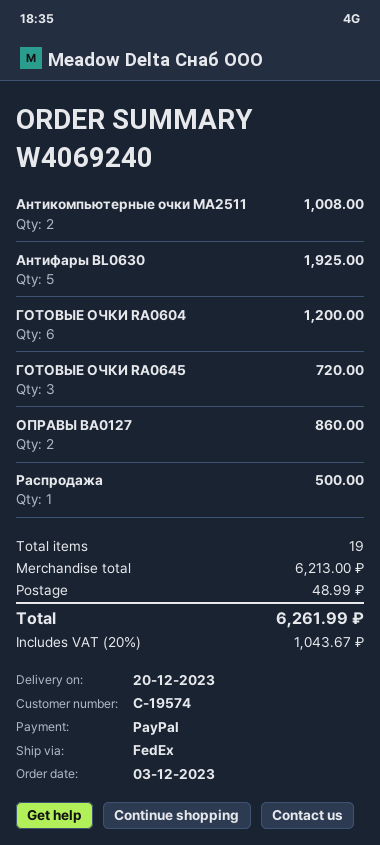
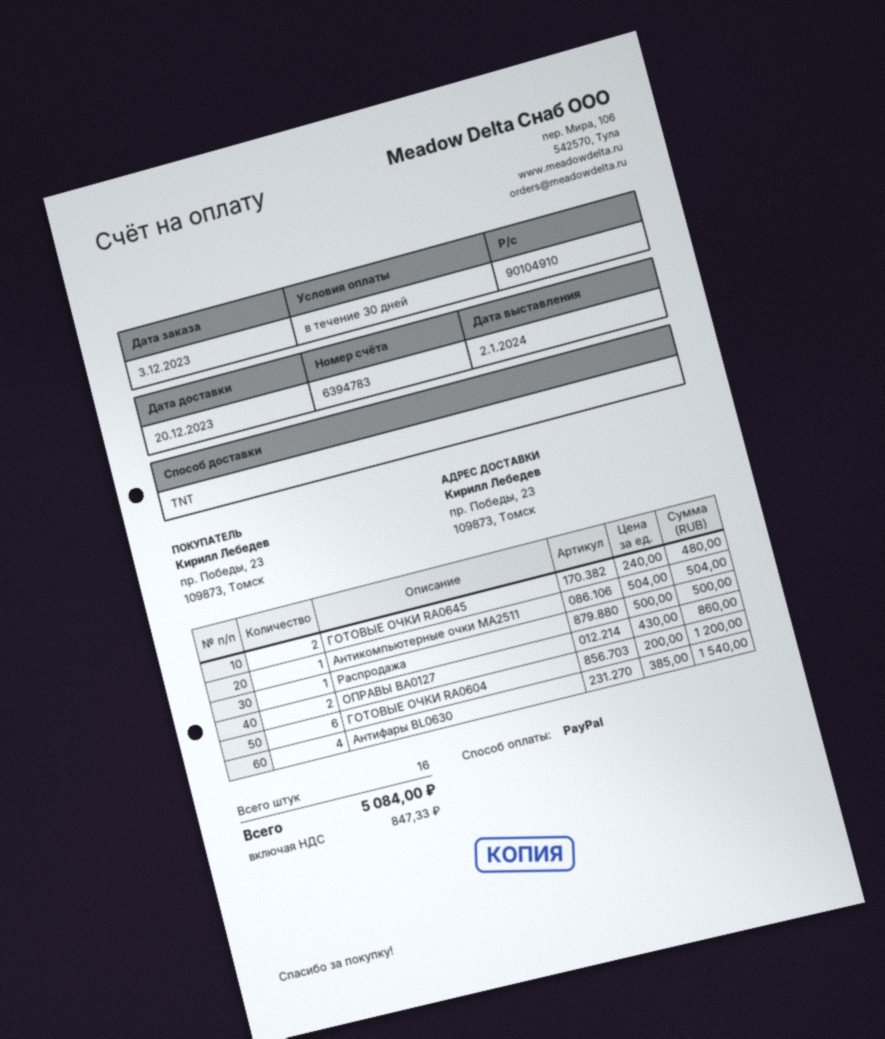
shipping method: FedEx -> TNT
Антикомпьютерные очки MA2511: 2 for 1008.00 -> 1 for 504.00
Антифары BL0630: 5 for 1925.00 -> 4 for 1540.00
ГОТОВЫЕ ОЧКИ RA0645: 3 for 720.00 -> 2 for 480.00
total quantity: 19 -> 16
shipping: 48.99 -> none
tax: 1043.67 -> 847.33
total: 6261.99 -> 5084.00

